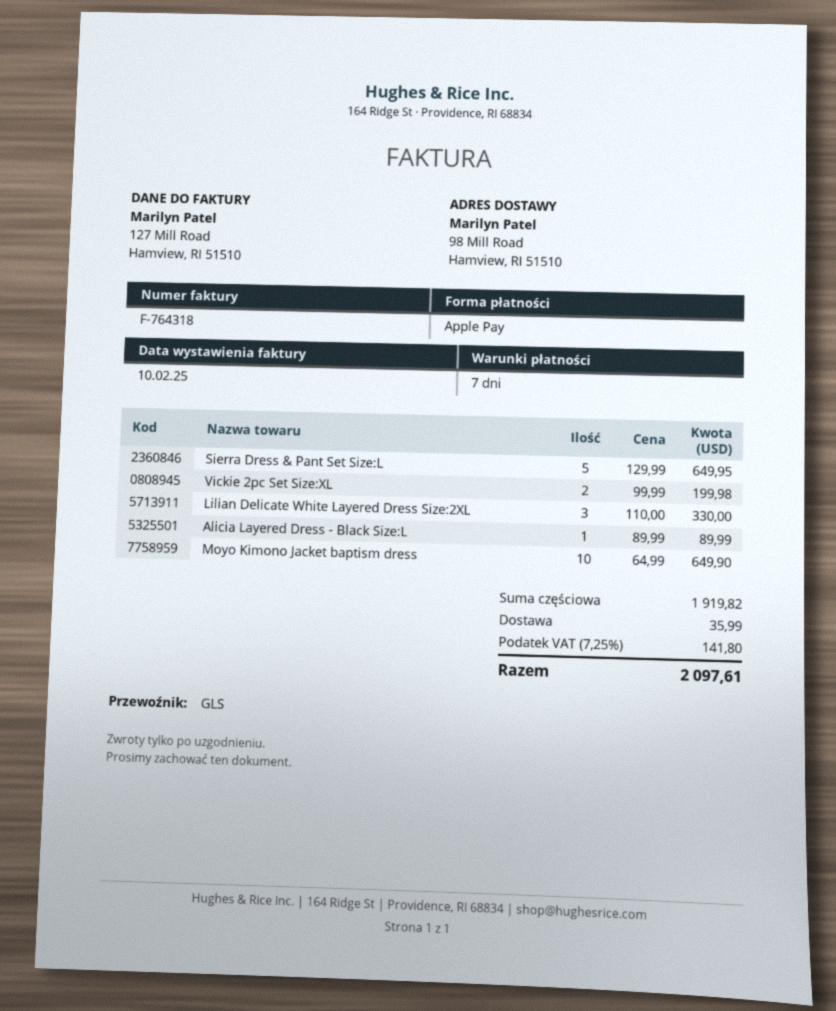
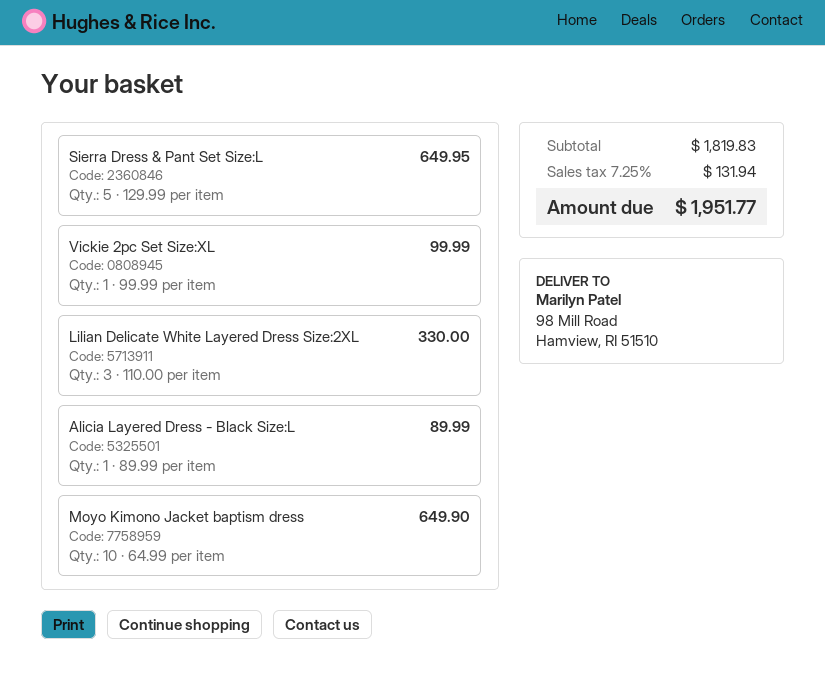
Vickie 2pc Set Size:XL: 2 x 99.99 = 199.98 -> 1 x 99.99 = 99.99
subtotal: 1919.82 -> 1819.83
shipping: 35.99 -> none
tax: 7.25% = 141.80 -> 7.25% = 131.94
total: 2097.61 -> 1951.77

